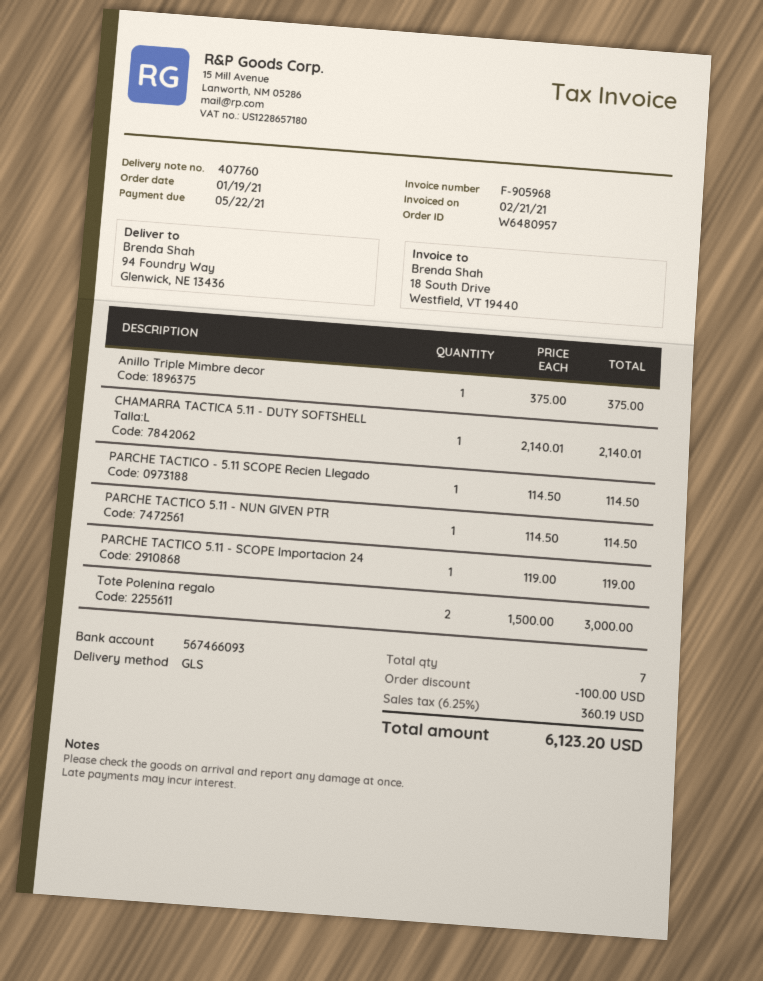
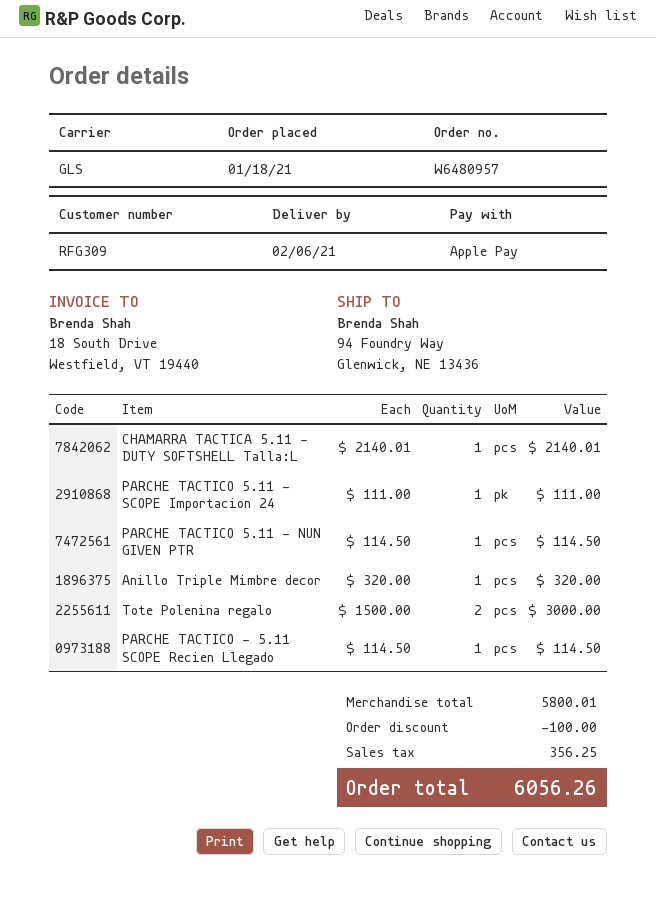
order date: 2021-01-19 -> 2021-01-18
Anillo Triple Mimbre decor: 1 x 375.00 = 375.00 -> 1 x 320.00 = 320.00
PARCHE TACTICO 5.11 - SCOPE Importacion 24: 1 x 119.00 = 119.00 -> 1 x 111.00 = 111.00
tax: 360.19 -> 356.25
total: 6123.20 -> 6056.26

